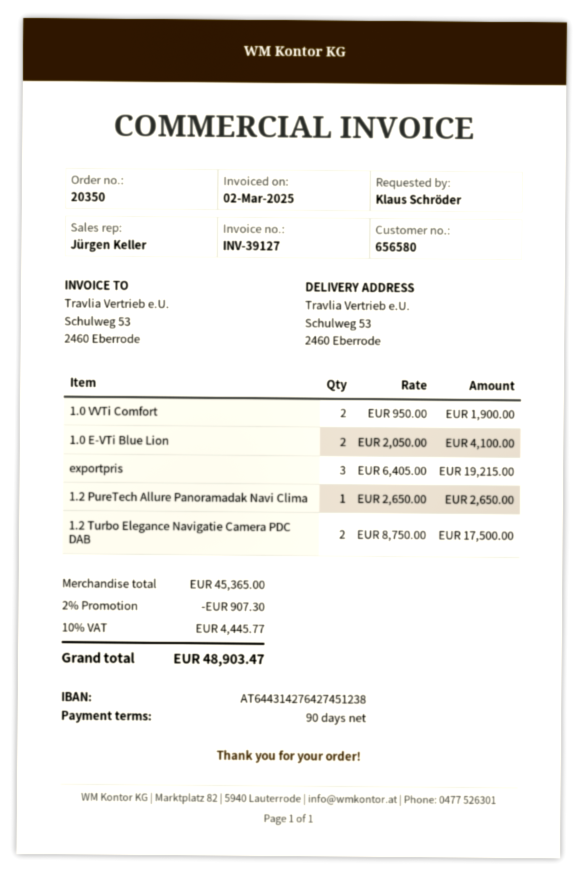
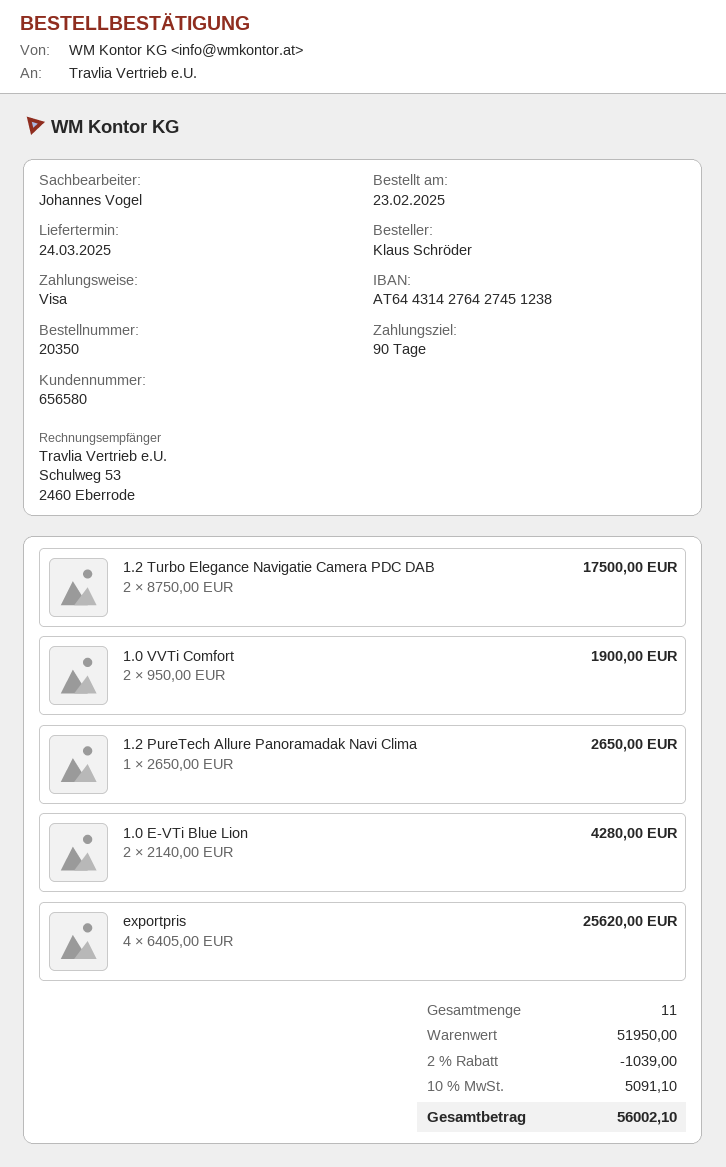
sales rep: Jürgen Keller -> Johannes Vogel
1.0 E-VTi Blue Lion: 2 x 2050.00 = 4100.00 -> 2 x 2140.00 = 4280.00
exportpris: 3 x 6405.00 = 19215.00 -> 4 x 6405.00 = 25620.00
subtotal: 45365.00 -> 51950.00
discount: 2% = 907.30 -> 2% = 1039.00
tax: 10% = 4445.77 -> 10% = 5091.10
total: 48903.47 -> 56002.10

